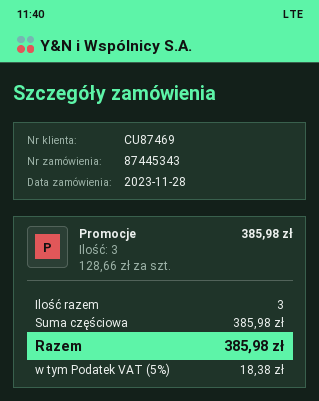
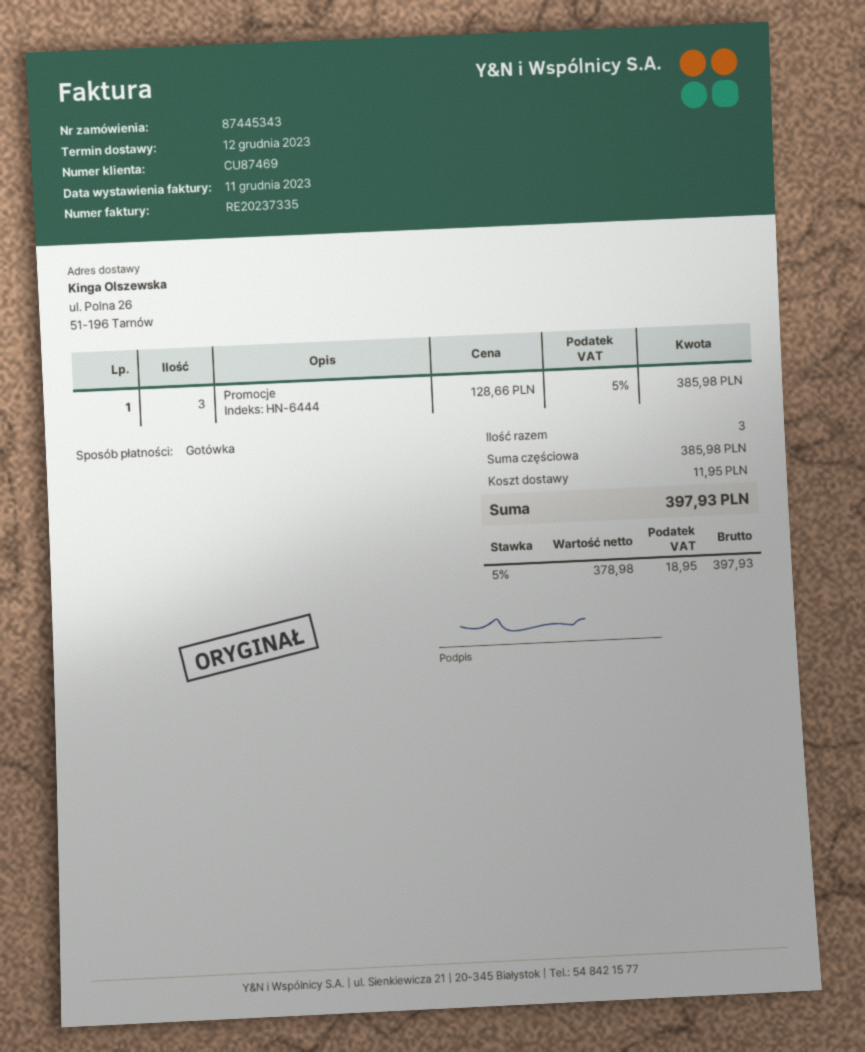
shipping: none -> 11.95
tax: 5% = 18.38 -> 5% = 18.95
total: 385.98 -> 397.93

